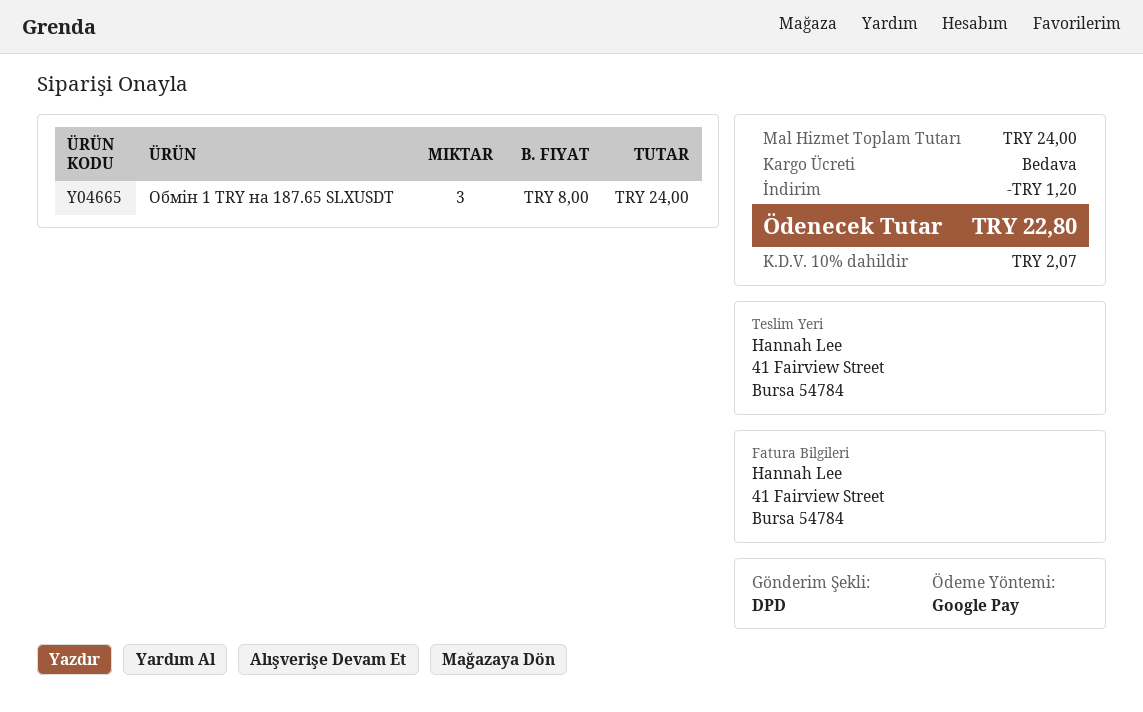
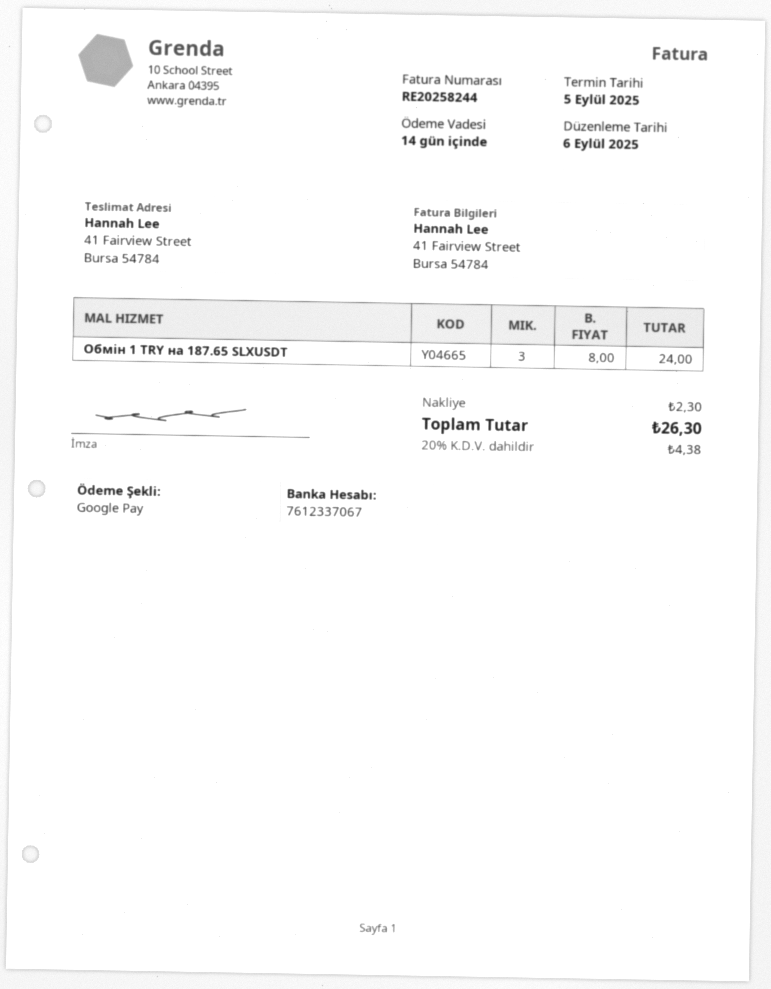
discount: 1.20 -> none
shipping: 0.00 -> 2.30
tax: 10% = 2.07 -> 20% = 4.38
total: 22.80 -> 26.30

